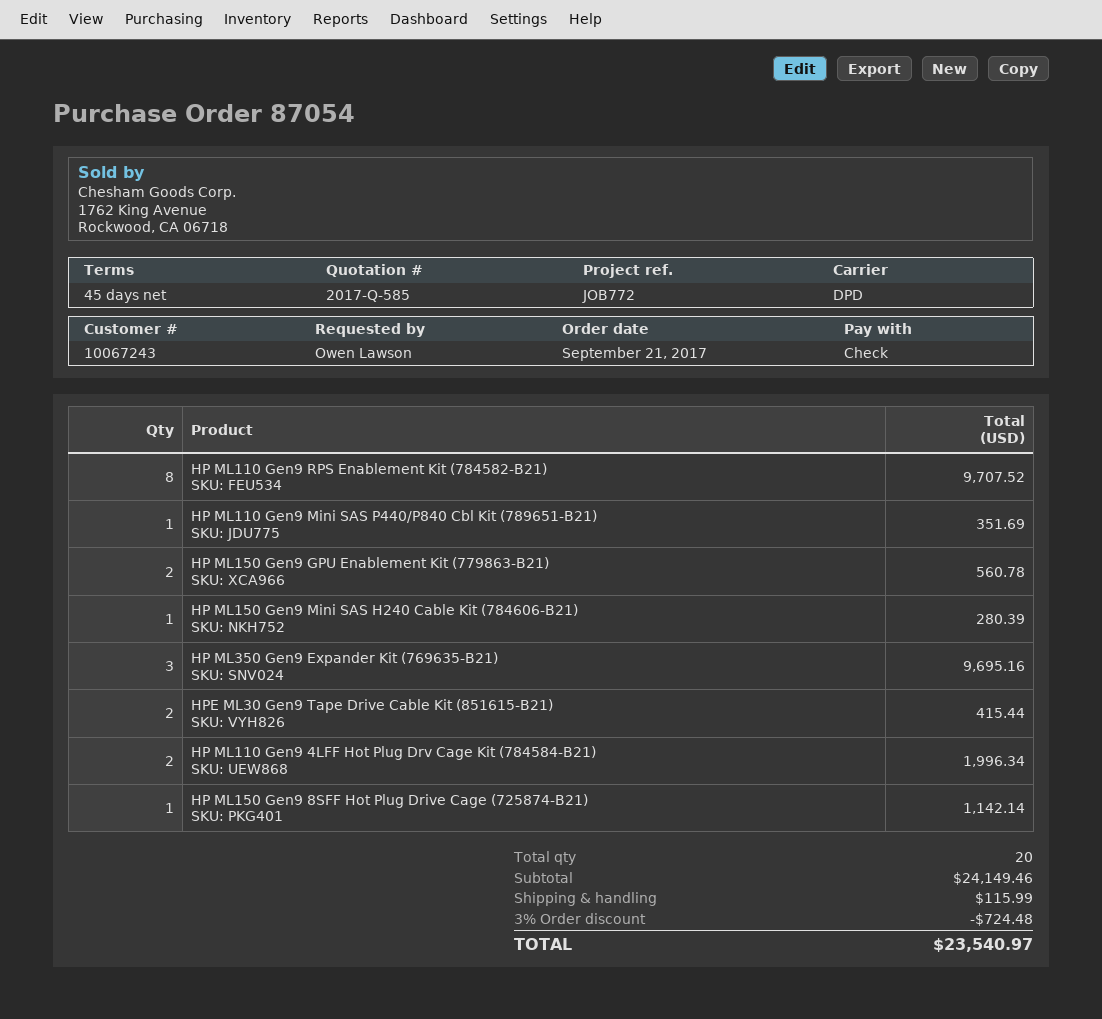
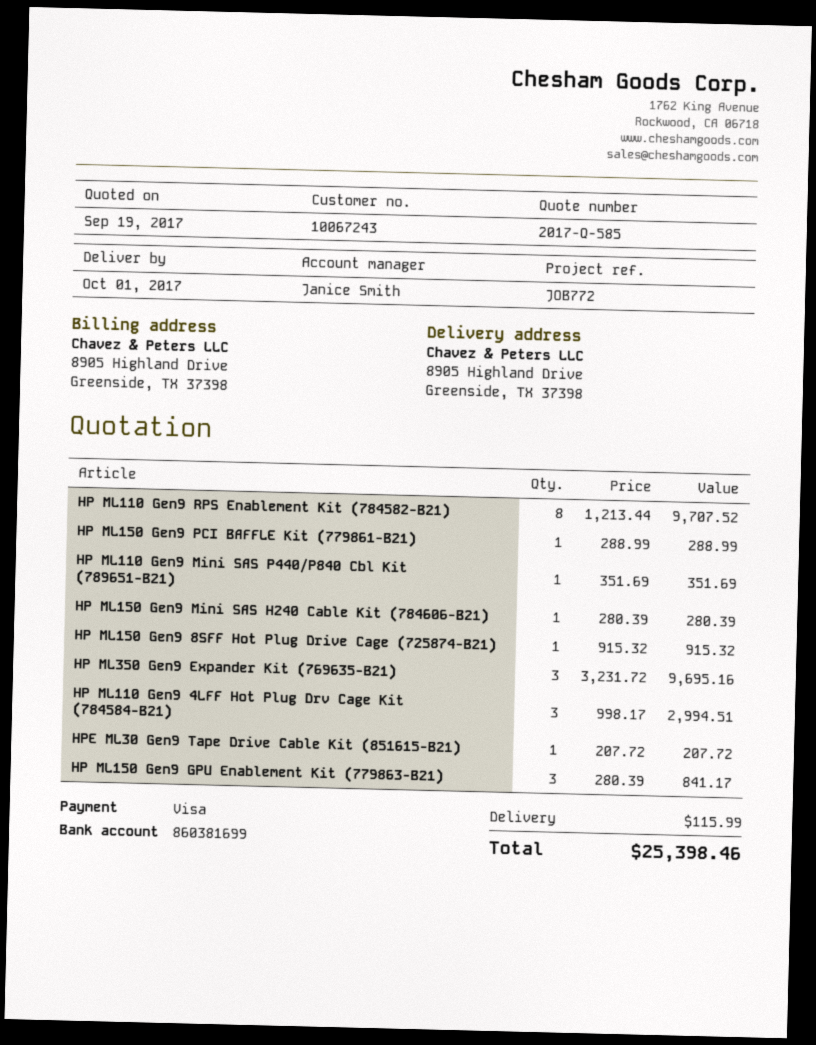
payment method: cheque -> Visa
HP ML150 Gen9 GPU Enablement Kit (779863-B21): 2 for 560.78 -> 3 for 841.17
HPE ML30 Gen9 Tape Drive Cable Kit (851615-B21): 2 for 415.44 -> 1 for 207.72
HP ML110 Gen9 4LFF Hot Plug Drv Cage Kit (784584-B21): 2 for 1996.34 -> 3 for 2994.51
HP ML150 Gen9 8SFF Hot Plug Drive Cage (725874-B21): 1 for 1142.14 -> 1 for 915.32
HP ML150 Gen9 PCI BAFFLE Kit (779861-B21): none -> 1 for 288.99
discount: 3% = 724.48 -> none
total: 23540.97 -> 25398.46

